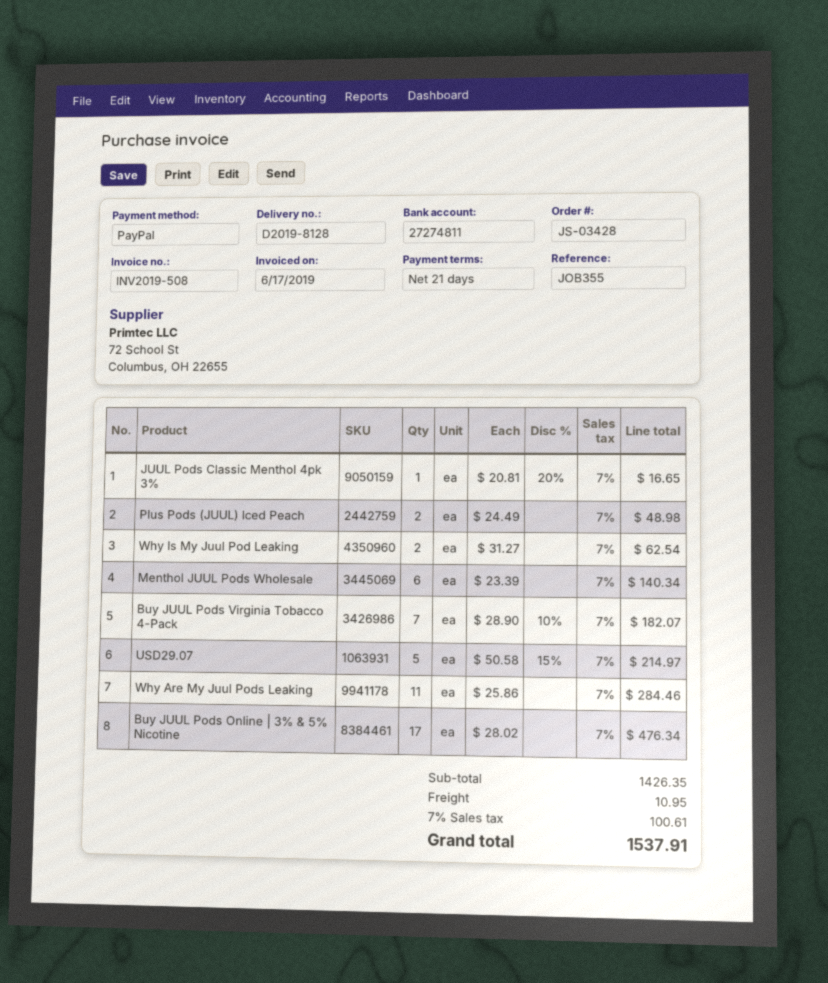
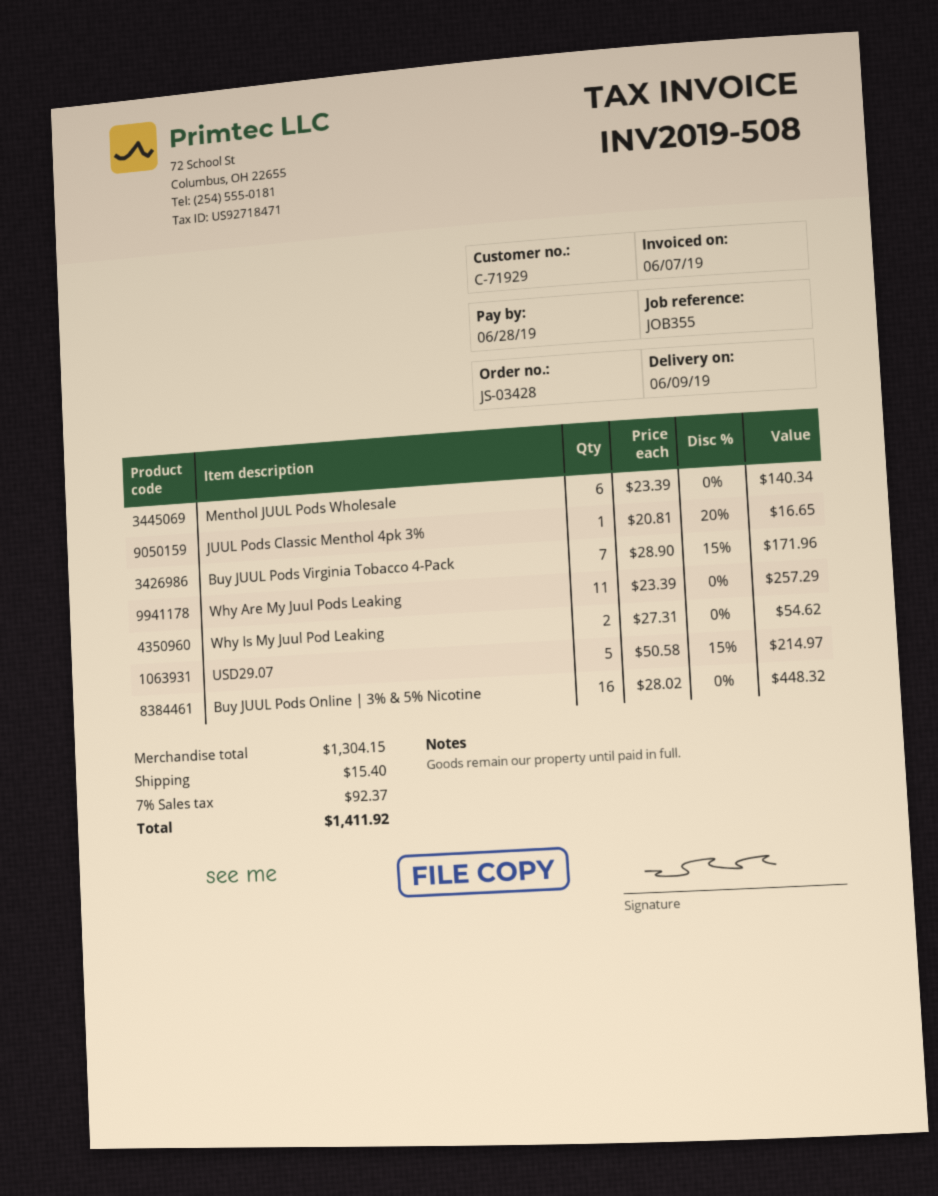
invoice date: 2019-06-17 -> 2019-06-07
Plus Pods (JUUL) Iced Peach: 2 x 24.49 = 48.98 -> none
Why Is My Juul Pod Leaking: 2 x 31.27 = 62.54 -> 2 x 27.31 = 54.62
Buy JUUL Pods Virginia Tobacco 4-Pack: 7 x 28.90 - 10% = 182.07 -> 7 x 28.90 - 15% = 171.96
Why Are My Juul Pods Leaking: 11 x 25.86 = 284.46 -> 11 x 23.39 = 257.29
Buy JUUL Pods Online | 3% & 5% Nicotine: 17 x 28.02 = 476.34 -> 16 x 28.02 = 448.32
subtotal: 1426.35 -> 1304.15
shipping: 10.95 -> 15.40
tax: 7% = 100.61 -> 7% = 92.37
total: 1537.91 -> 1411.92

